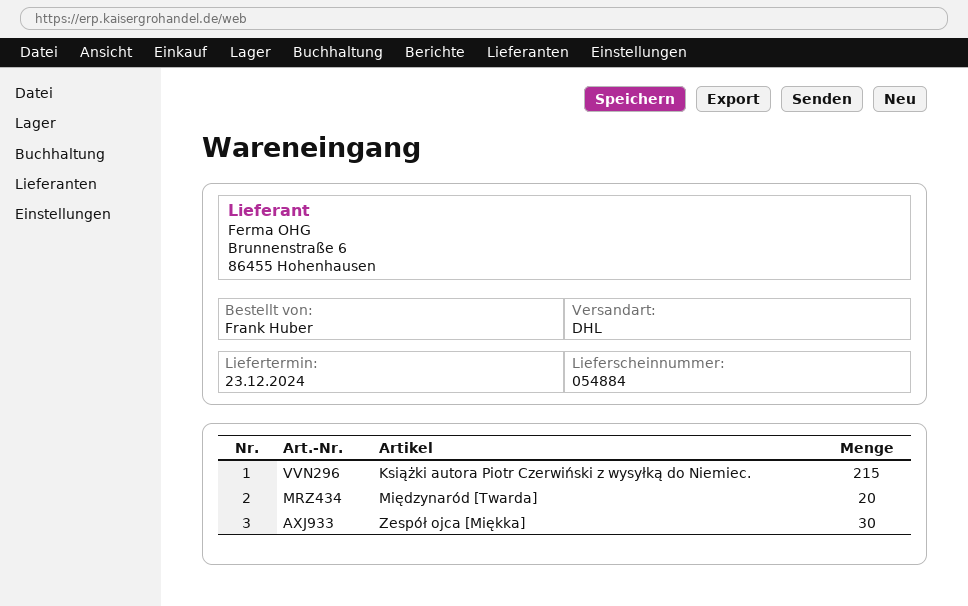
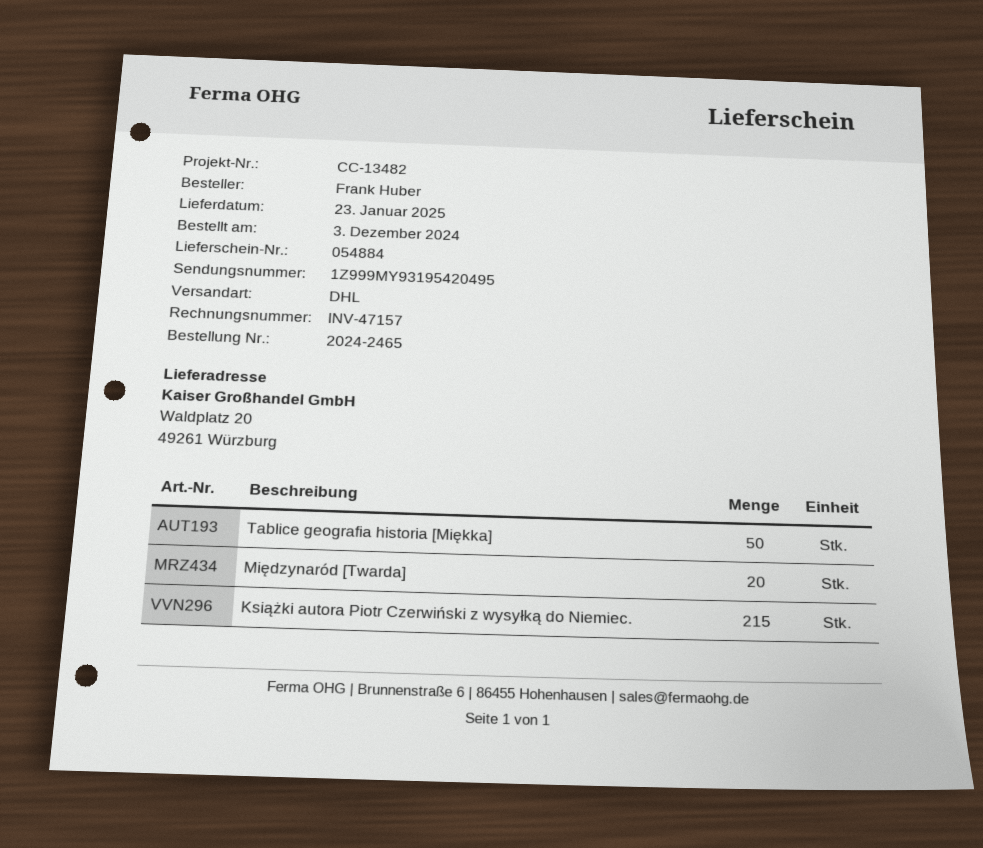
delivery date: 2024-12-23 -> 2025-01-23
Zespół ojca [Miękka]: 30 -> none
Tablice geografia historia [Miękka]: none -> 50

